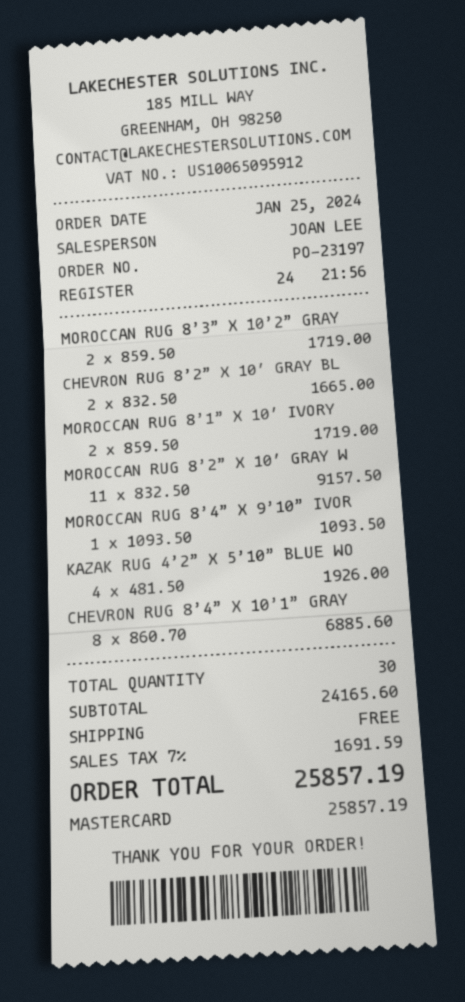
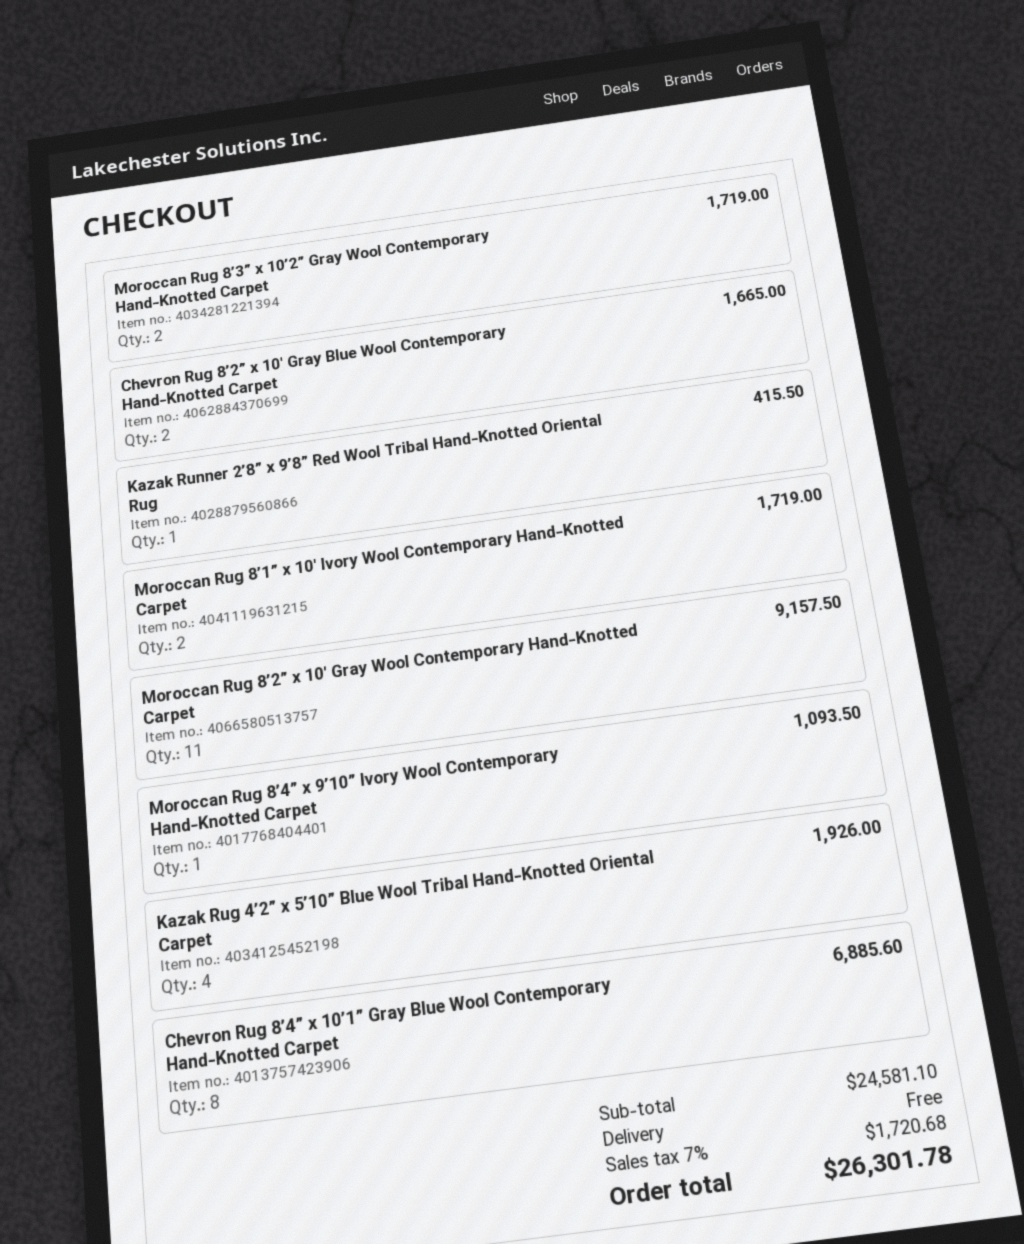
Kazak Runner 2’8” x 9’8” Red Wool Tribal Hand-Knotted Oriental Rug: none -> 1 for 415.50
subtotal: 24165.60 -> 24581.10
tax: 7% = 1691.59 -> 7% = 1720.68
total: 25857.19 -> 26301.78

